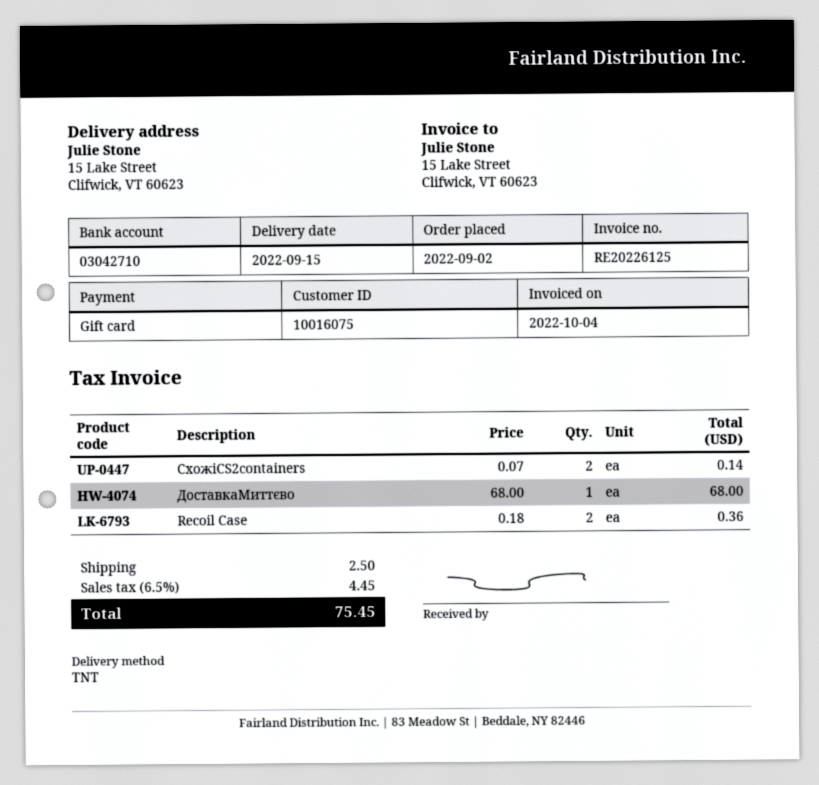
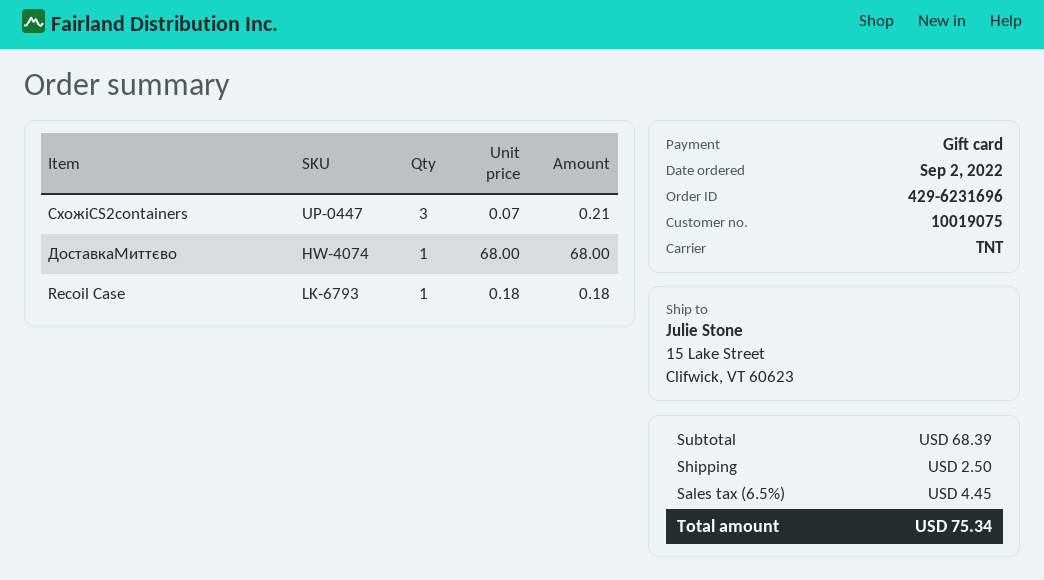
customer number: 10016075 -> 10019075
СхожіCS2containers: 2 x 0.07 = 0.14 -> 3 x 0.07 = 0.21
Recoil Case: 2 x 0.18 = 0.36 -> 1 x 0.18 = 0.18
total: 75.45 -> 75.34

